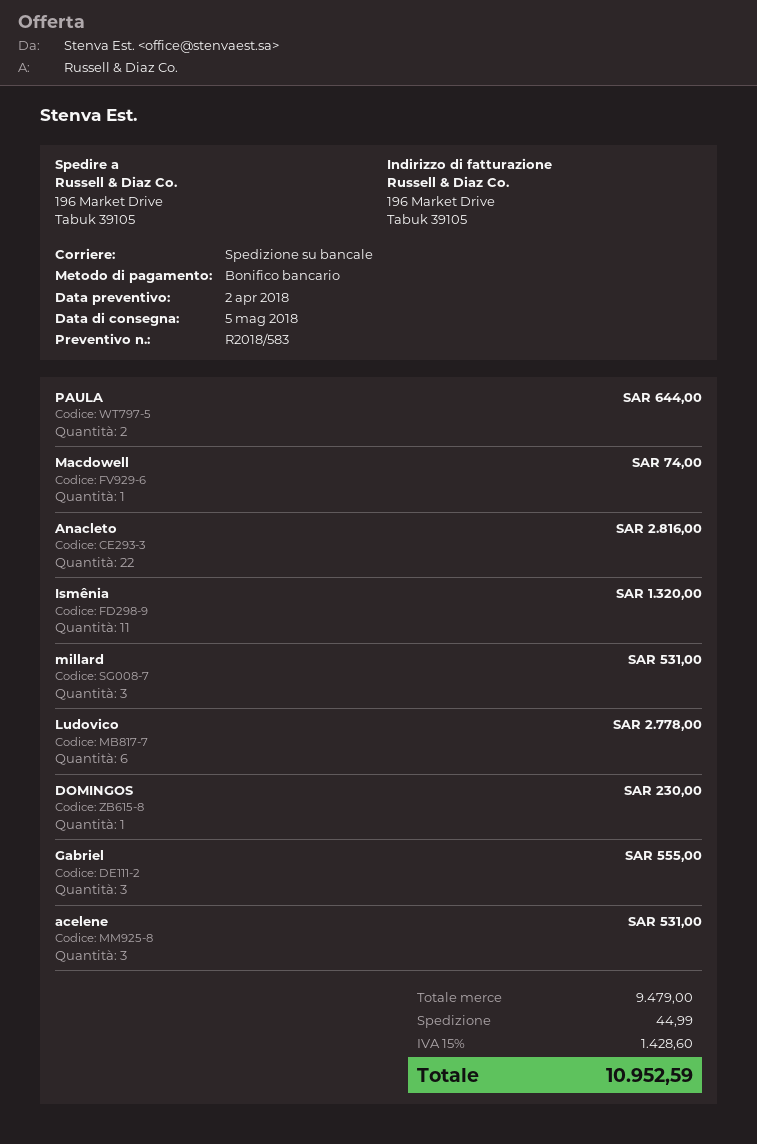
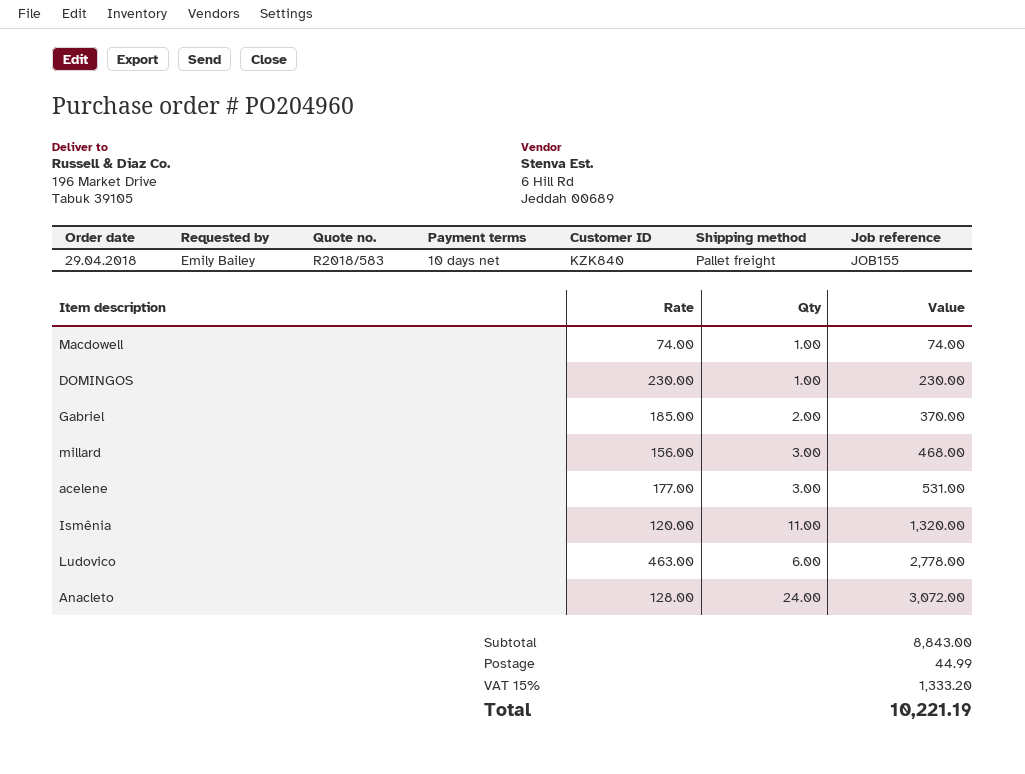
PAULA: 2 for 644.00 -> none
Anacleto: 22 for 2816.00 -> 24 for 3072.00
millard: 3 for 531.00 -> 3 for 468.00
Gabriel: 3 for 555.00 -> 2 for 370.00
subtotal: 9479.00 -> 8843.00
tax: 15% = 1428.60 -> 15% = 1333.20
total: 10952.59 -> 10221.19

